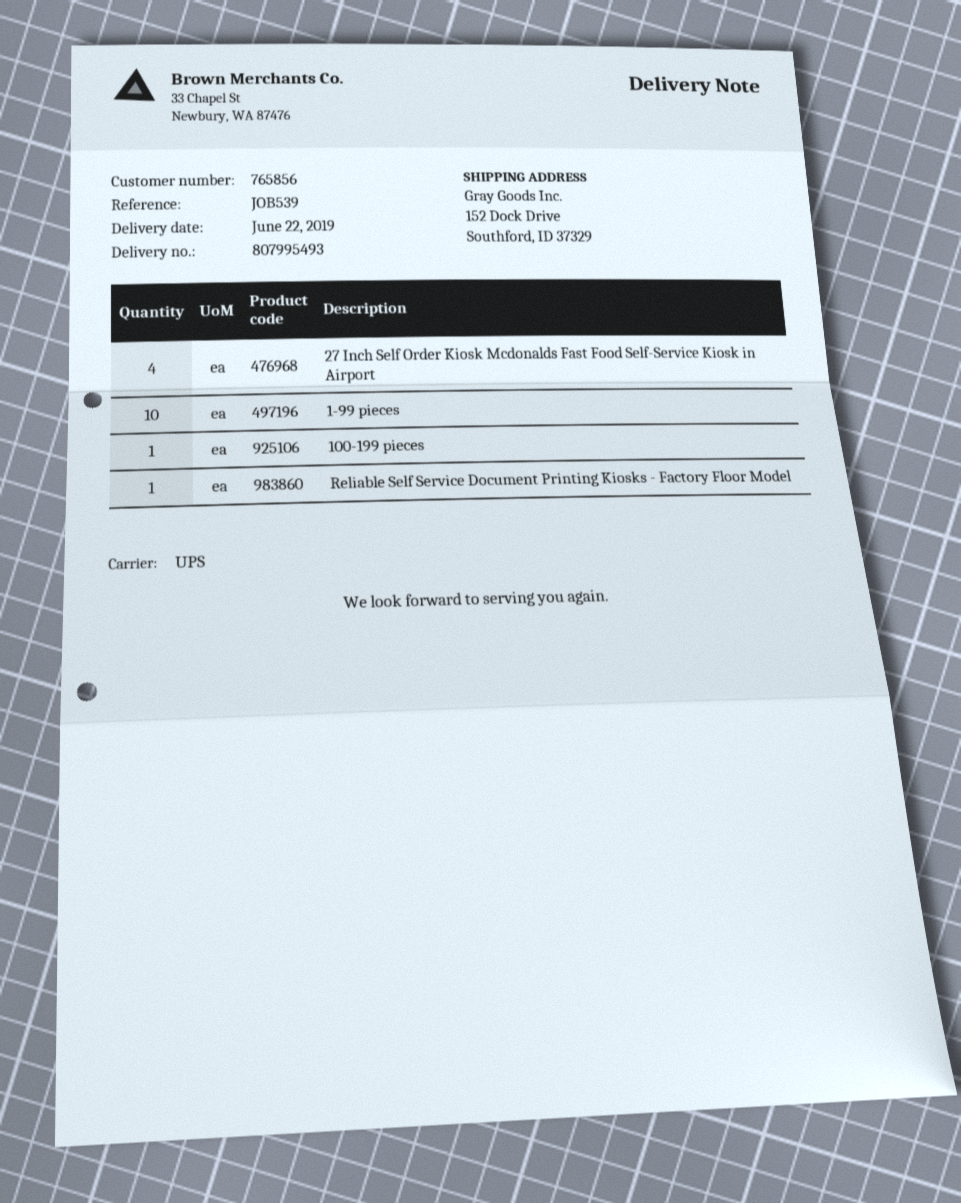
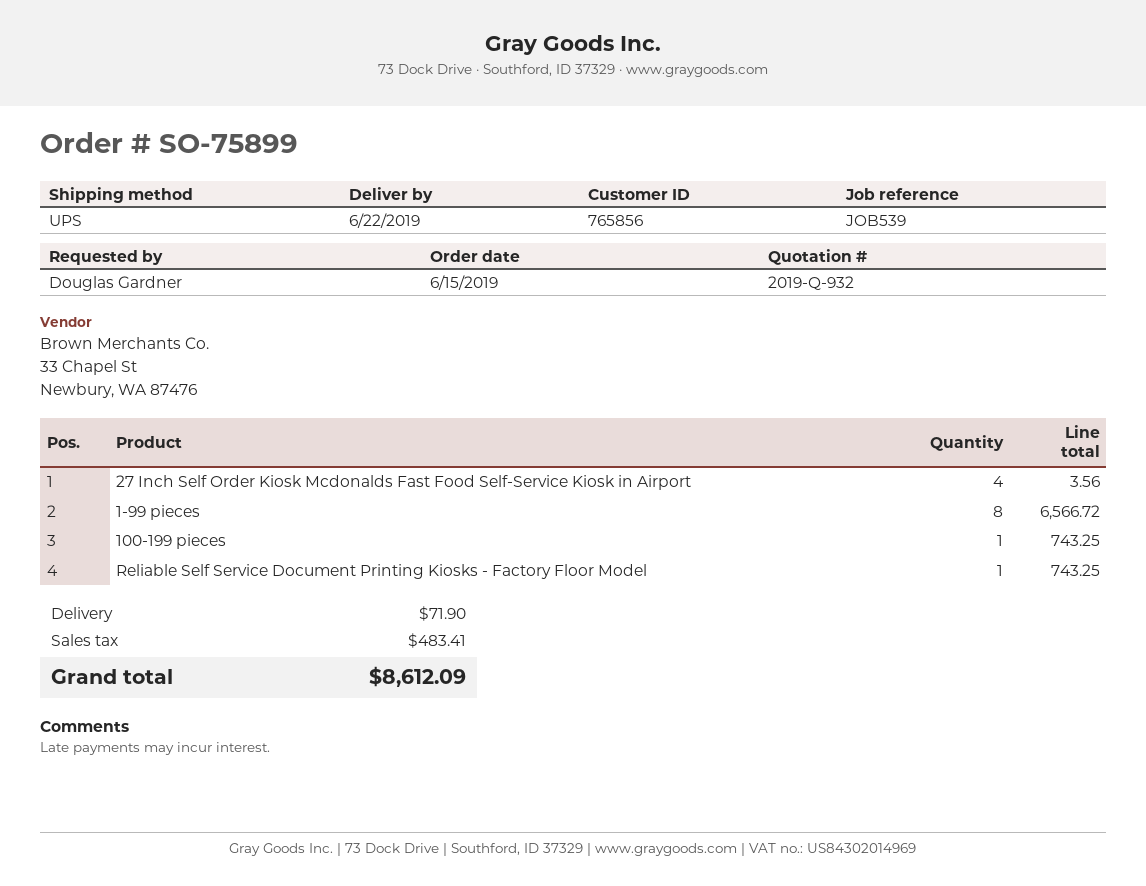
1-99 pieces: 10 -> 8

